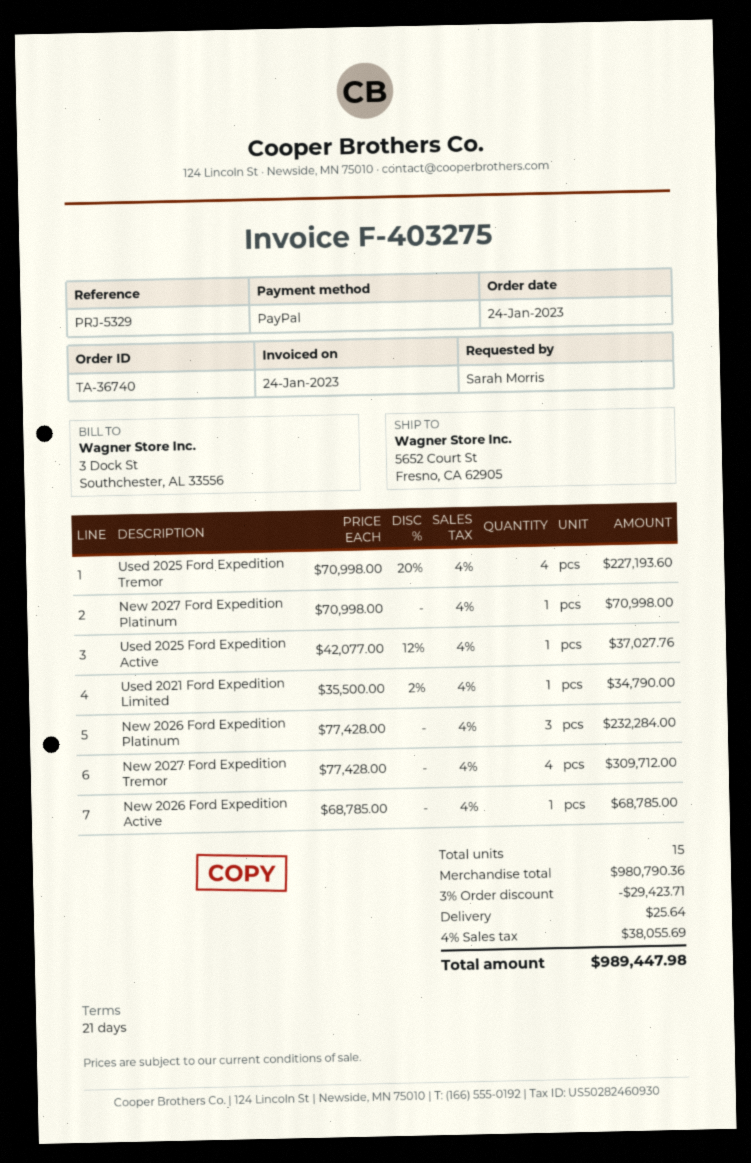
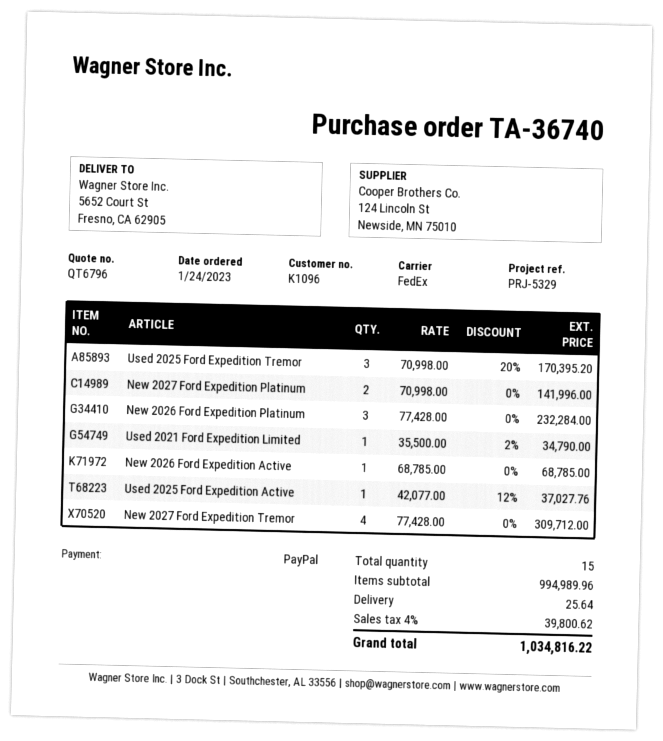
Used 2025 Ford Expedition Tremor: 4 x 70998.00 - 20% = 227193.60 -> 3 x 70998.00 - 20% = 170395.20
New 2027 Ford Expedition Platinum: 1 x 70998.00 = 70998.00 -> 2 x 70998.00 = 141996.00
subtotal: 980790.36 -> 994989.96
discount: 3% = 29423.71 -> none
tax: 4% = 38055.69 -> 4% = 39800.62
total: 989447.98 -> 1034816.22

